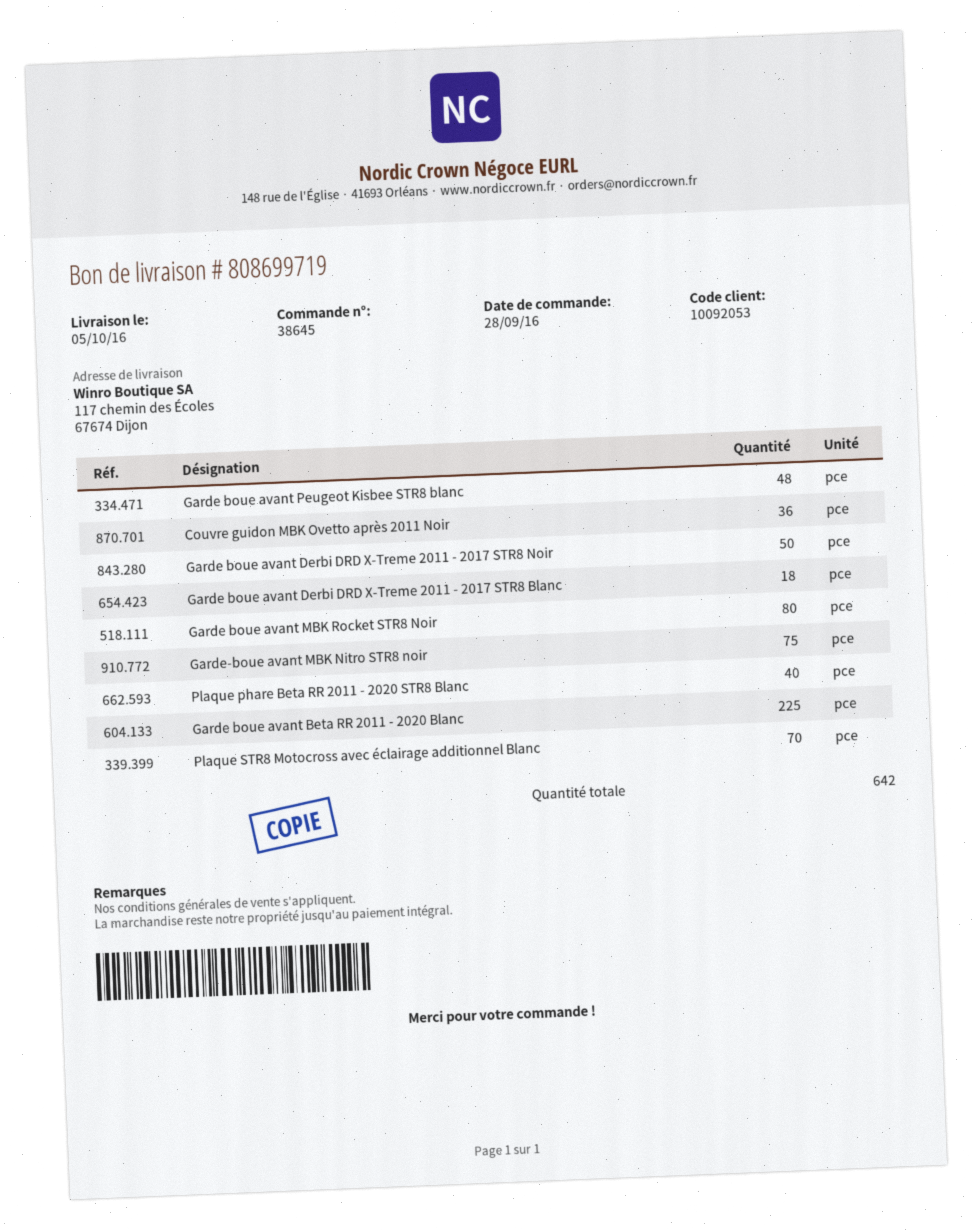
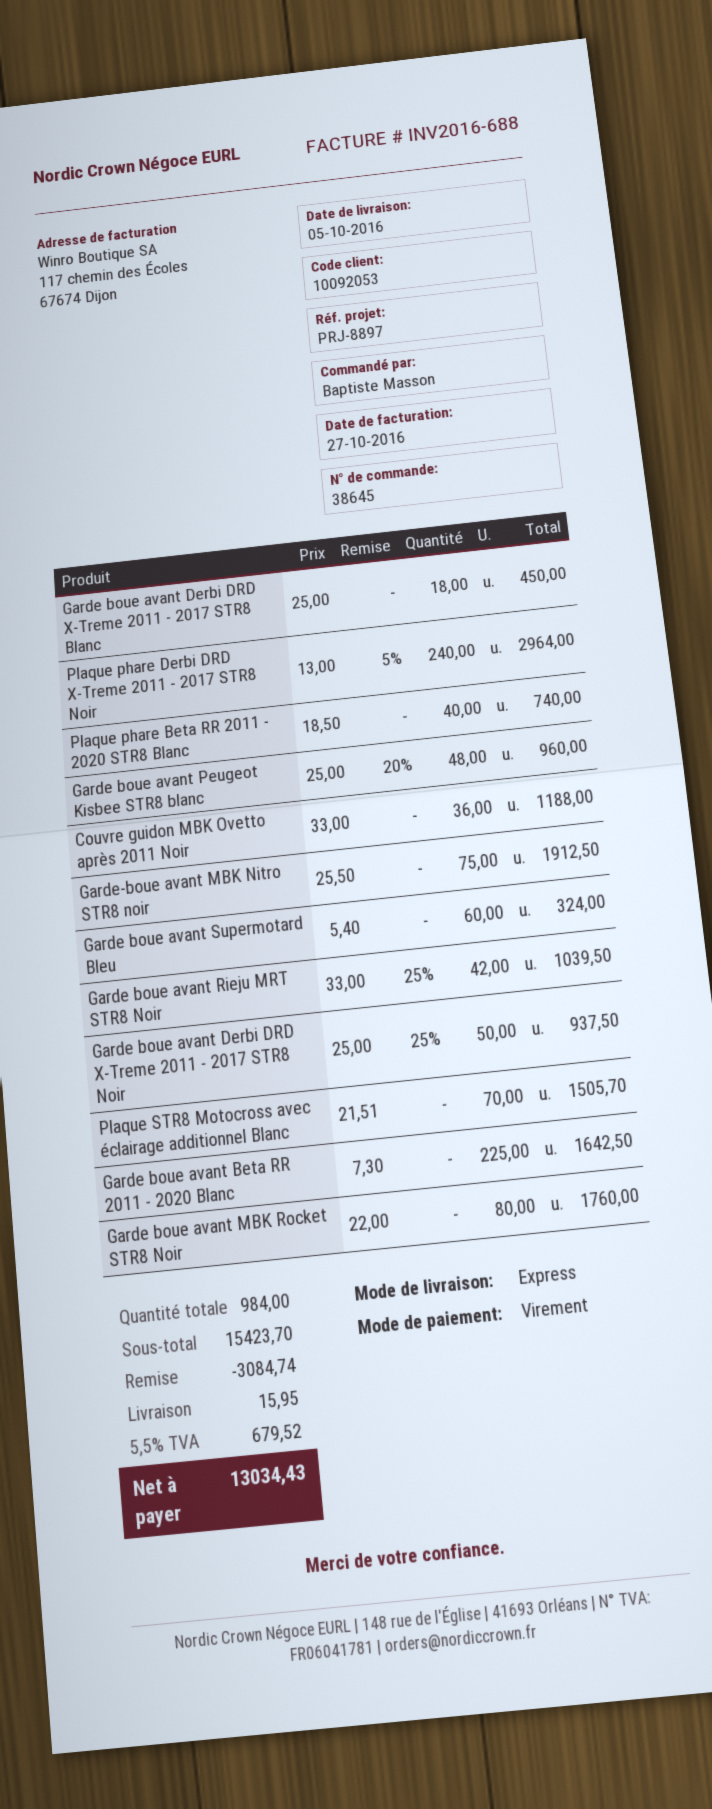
Plaque phare Derbi DRD X-Treme 2011 - 2017 STR8 Noir: none -> 240
Garde boue avant Supermotard Bleu: none -> 60
Garde boue avant Rieju MRT STR8 Noir: none -> 42
total quantity: 642 -> 984

